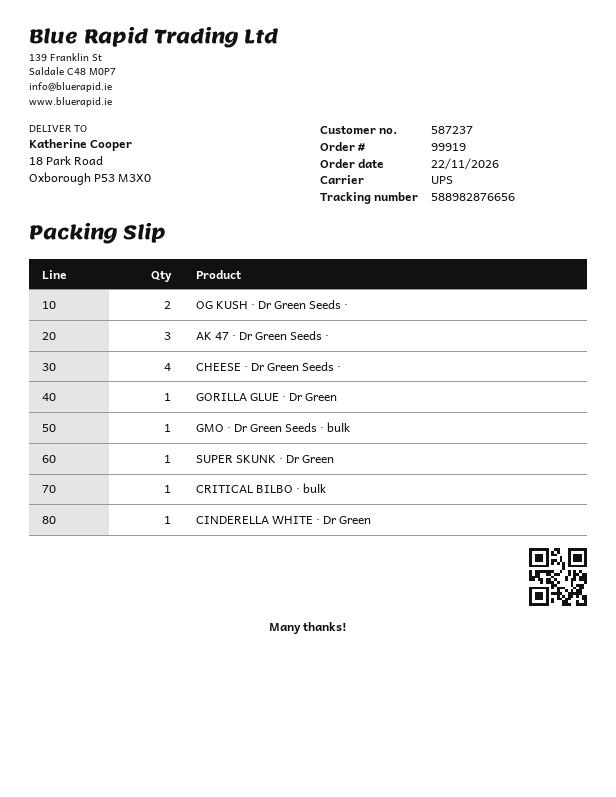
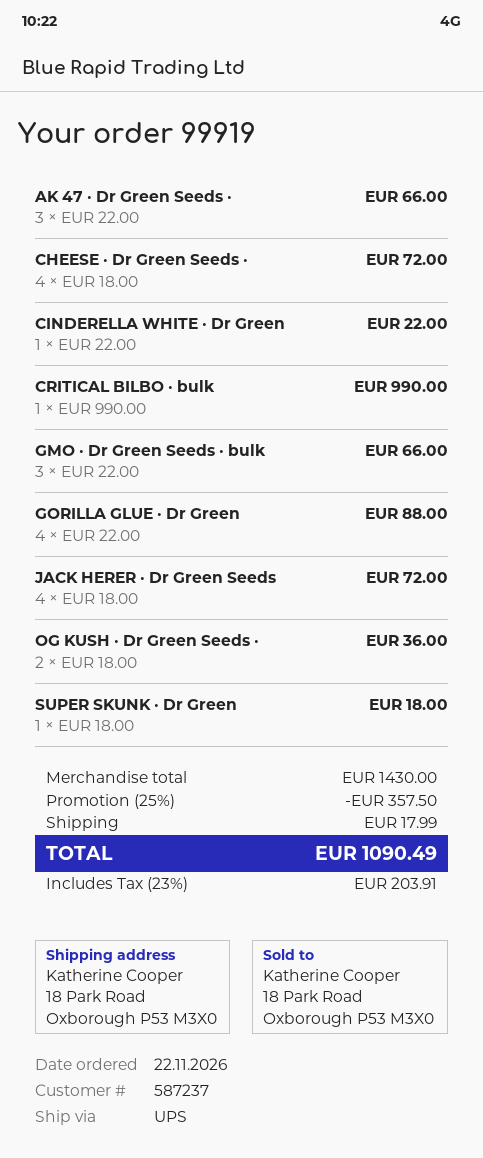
GORILLA GLUE · Dr Green: 1 -> 4
GMO · Dr Green Seeds · bulk: 1 -> 3
JACK HERER · Dr Green Seeds: none -> 4

